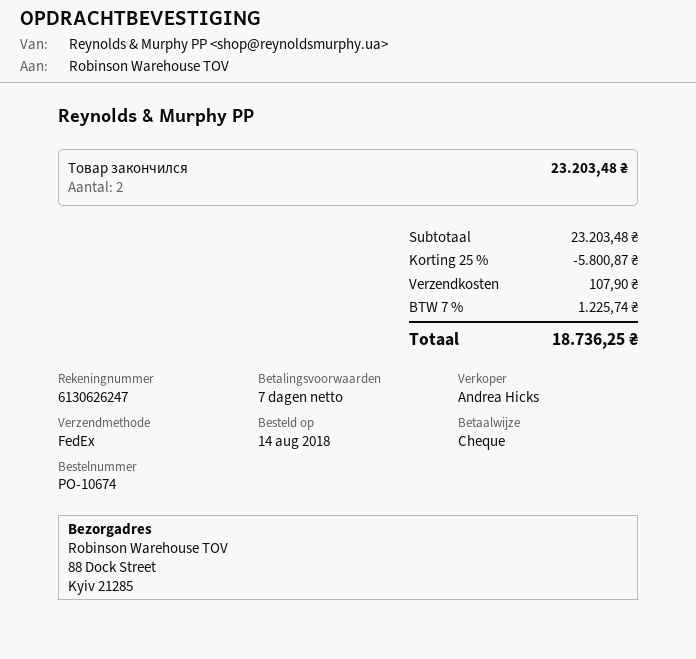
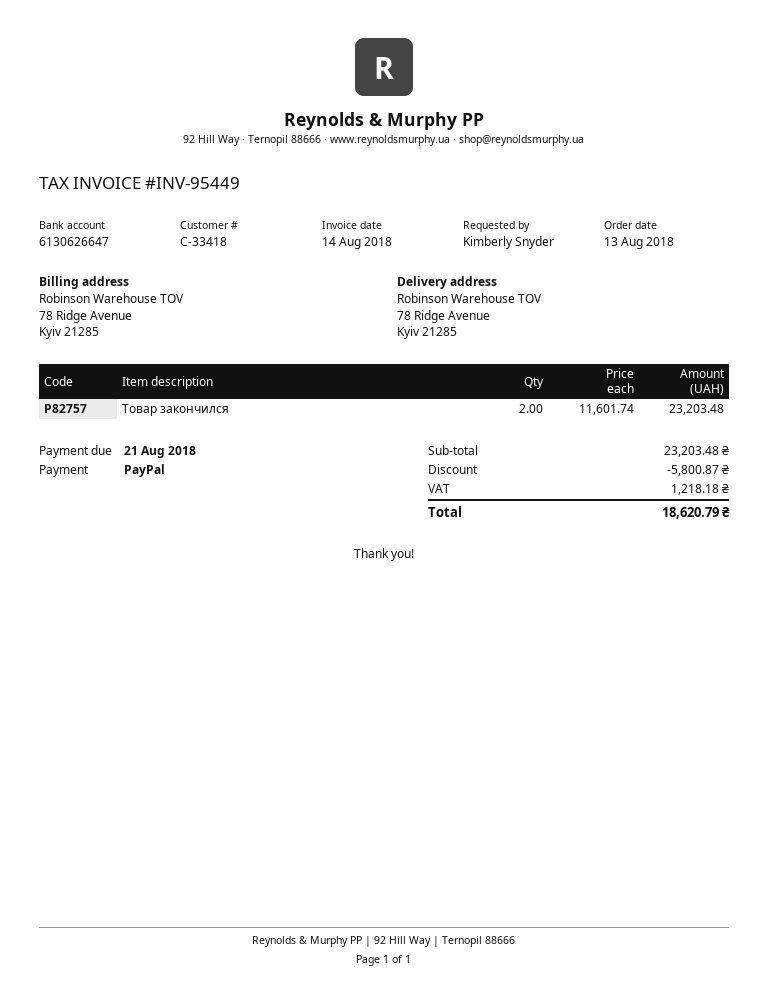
order date: 2018-08-14 -> 2018-08-13
payment method: cheque -> PayPal
bank account: 6130626247 -> 6130626647
ship to: 88 Dock Street, Kyiv 21285 -> 78 Ridge Avenue, Kyiv 21285
shipping: 107.90 -> none
tax: 1225.74 -> 1218.18
total: 18736.25 -> 18620.79

